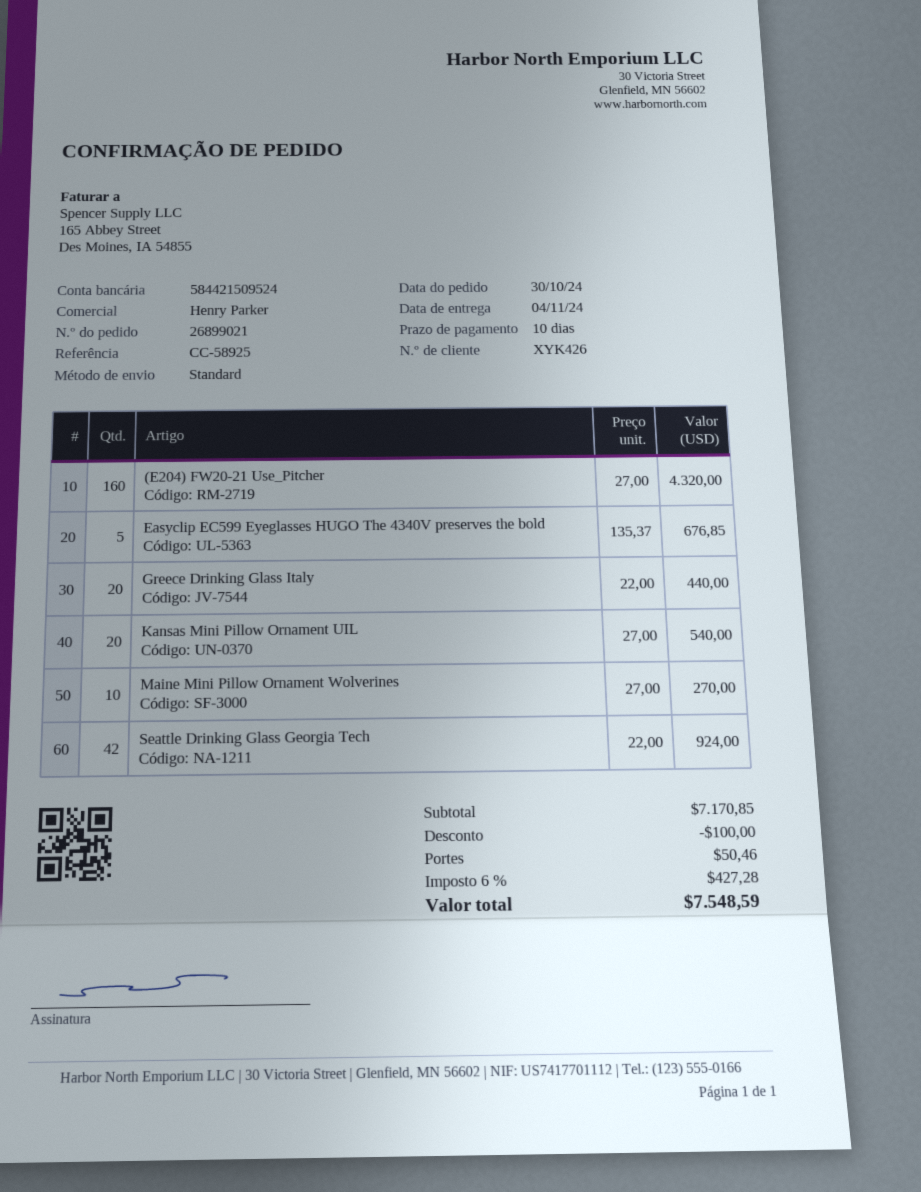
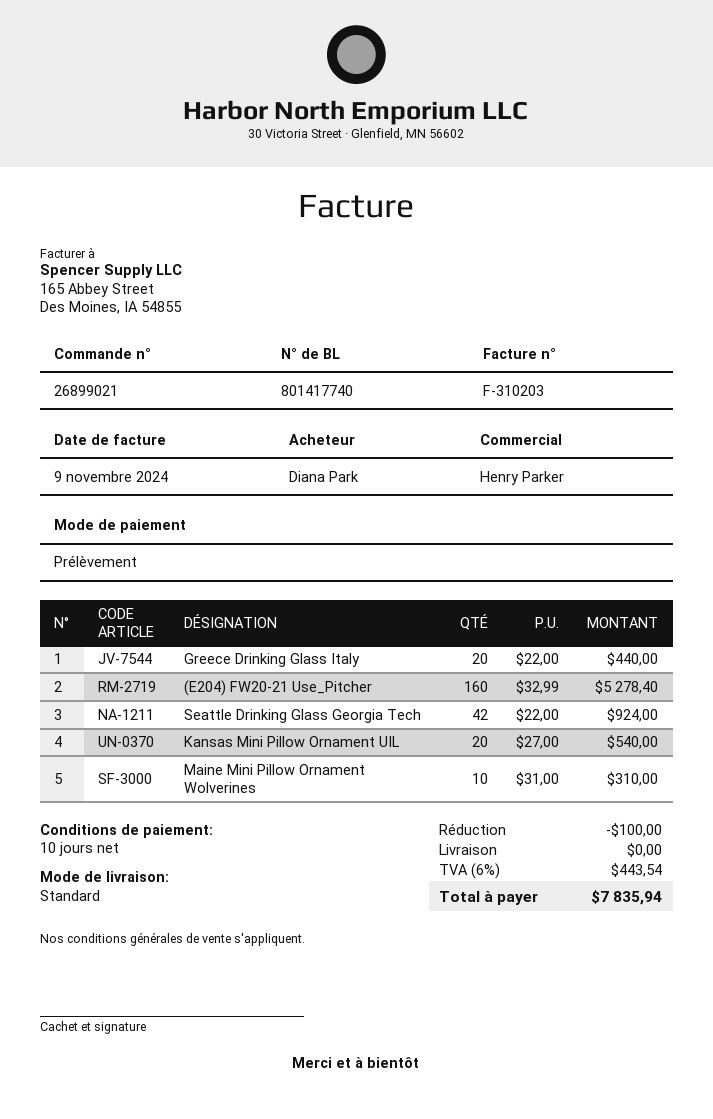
(E204) FW20-21 Use_Pitcher: 160 x 27.00 = 4320.00 -> 160 x 32.99 = 5278.40
Easyclip EC599 Eyeglasses HUGO The 4340V preserves the bold: 5 x 135.37 = 676.85 -> none
Maine Mini Pillow Ornament Wolverines: 10 x 27.00 = 270.00 -> 10 x 31.00 = 310.00
shipping: 50.46 -> 0.00
tax: 6% = 427.28 -> 6% = 443.54
total: 7548.59 -> 7835.94

